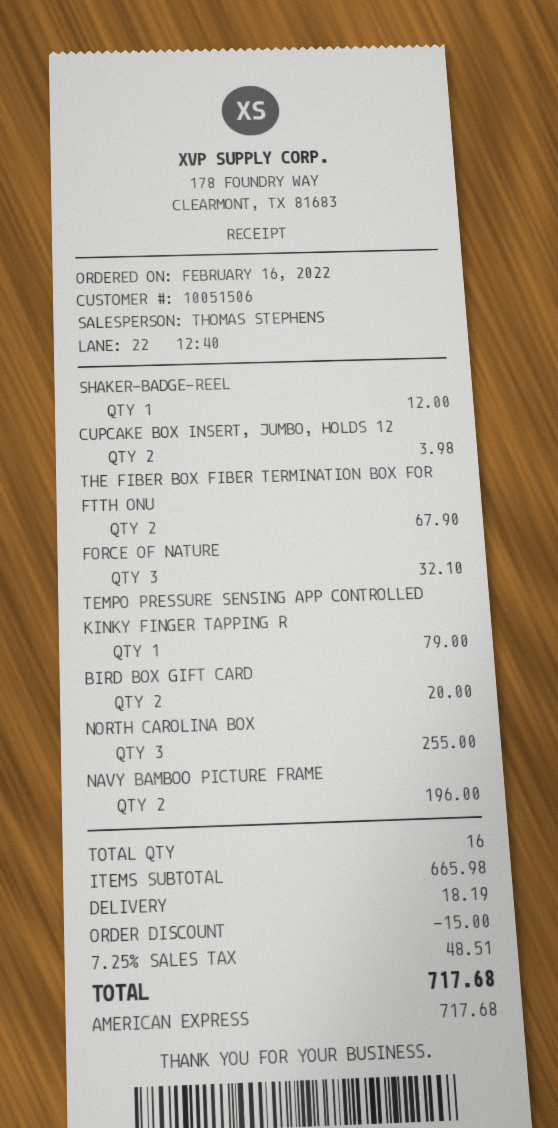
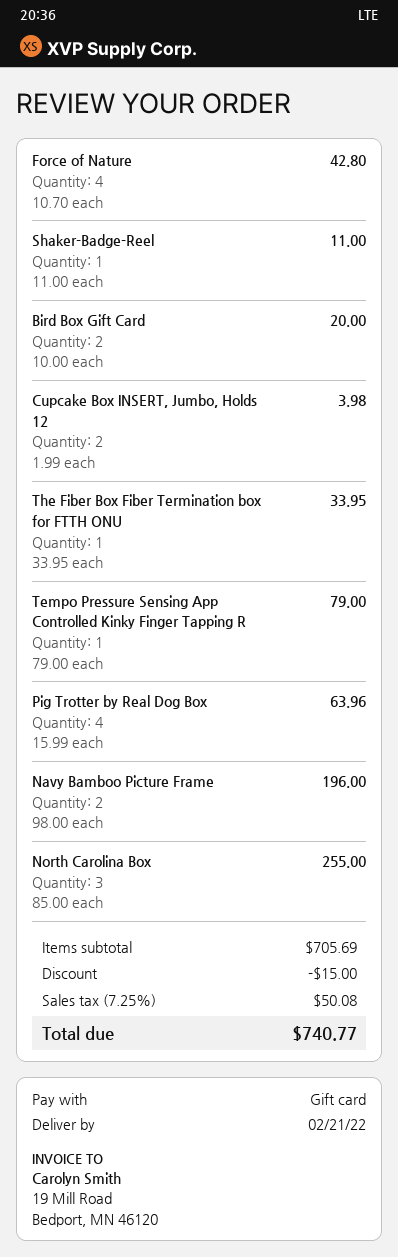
payment method: American Express -> gift card
SHAKER-BADGE-REEL: 1 for 12.00 -> 1 for 11.00
THE FIBER BOX FIBER TERMINATION BOX FOR FTTH ONU: 2 for 67.90 -> 1 for 33.95
FORCE OF NATURE: 3 for 32.10 -> 4 for 42.80
Pig Trotter by Real Dog Box: none -> 4 for 63.96
subtotal: 665.98 -> 705.69
shipping: 18.19 -> none
tax: 7.25% = 48.51 -> 7.25% = 50.08
total: 717.68 -> 740.77

